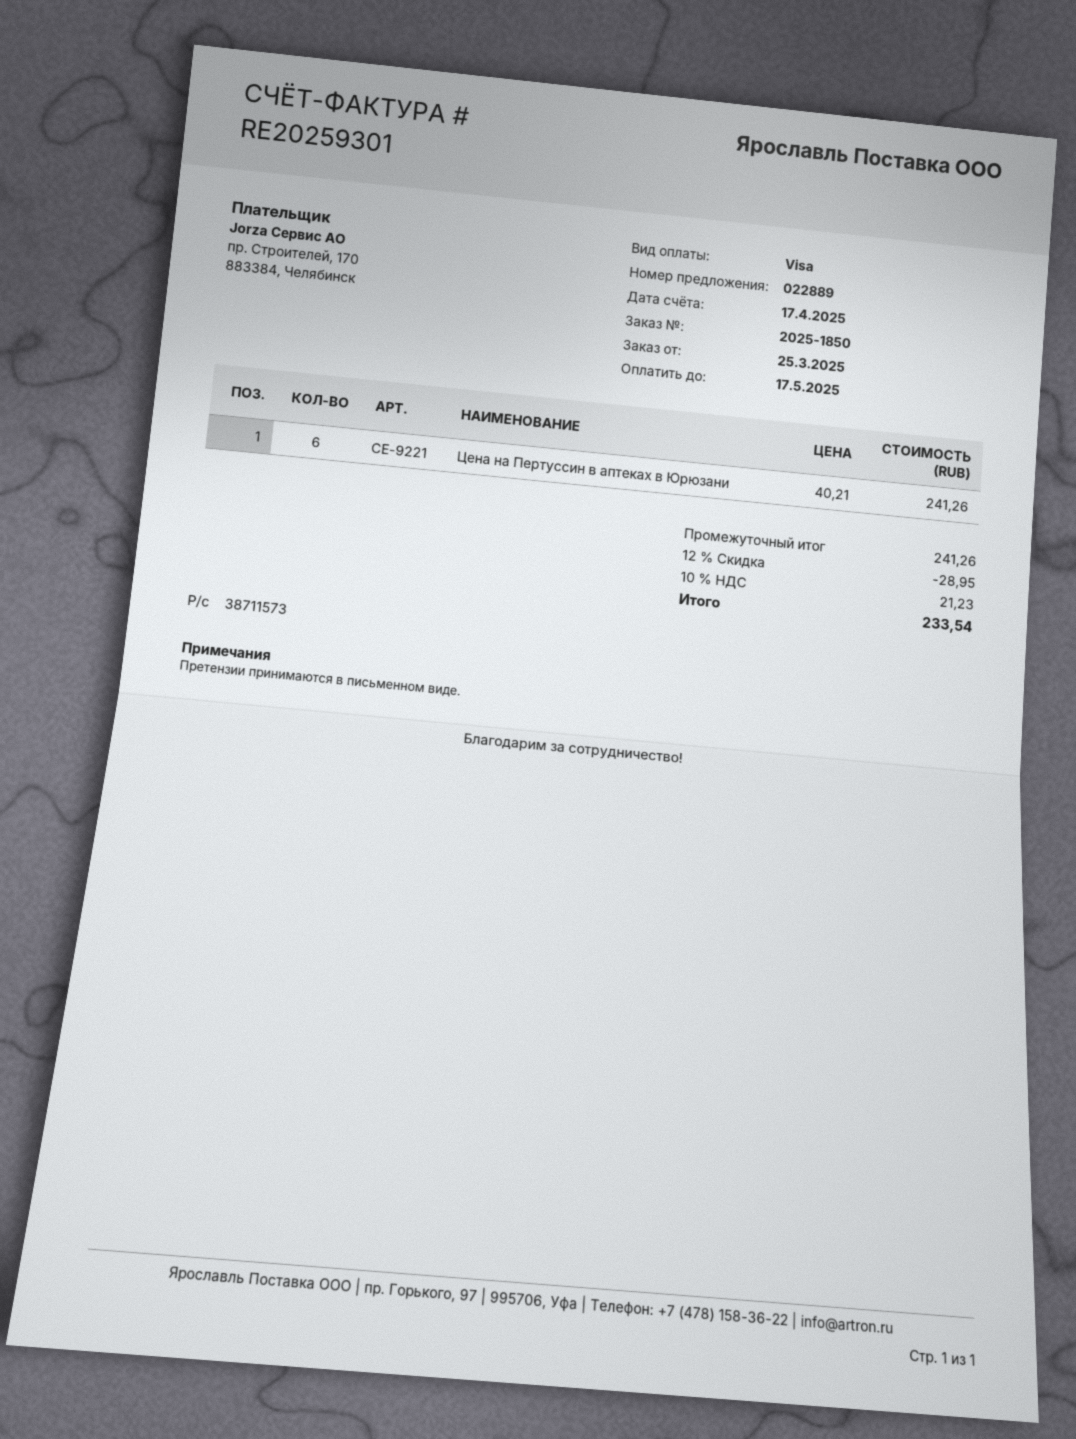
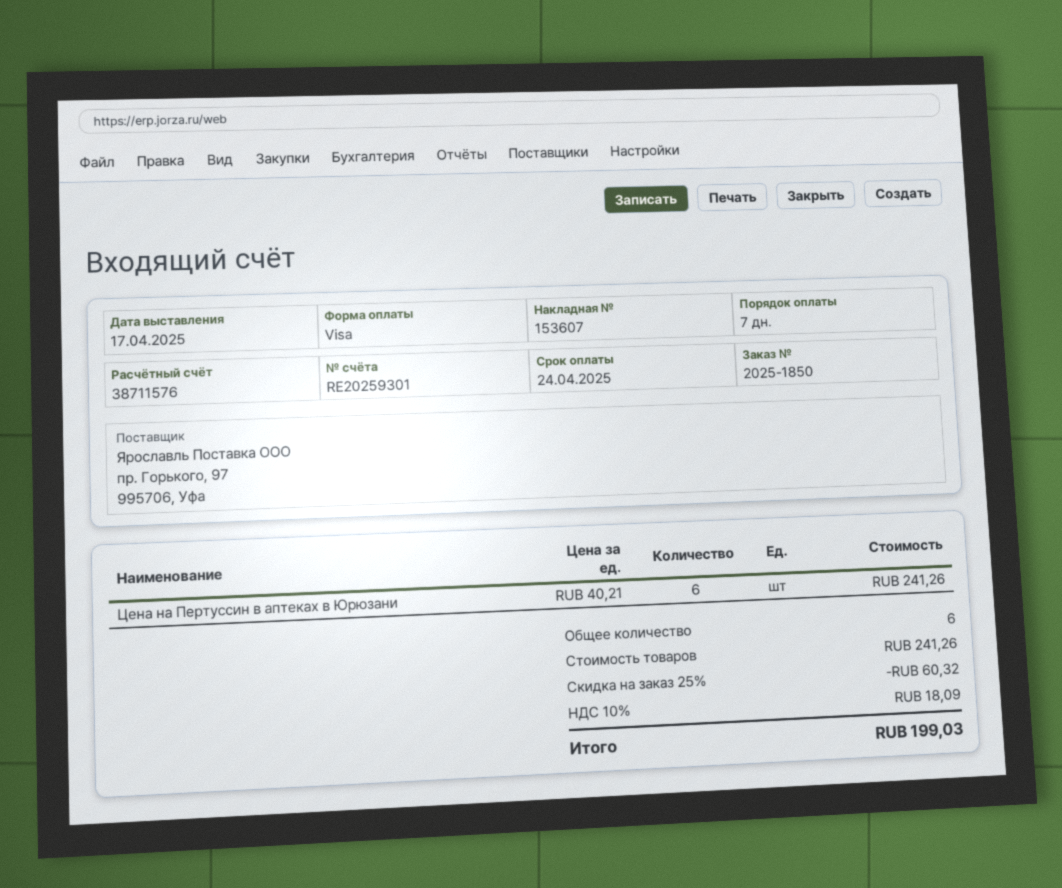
due date: 2025-05-17 -> 2025-04-24
bank account: 38711573 -> 38711576
discount: 12% = 28.95 -> 25% = 60.32
tax: 10% = 21.23 -> 10% = 18.09
total: 233.54 -> 199.03

